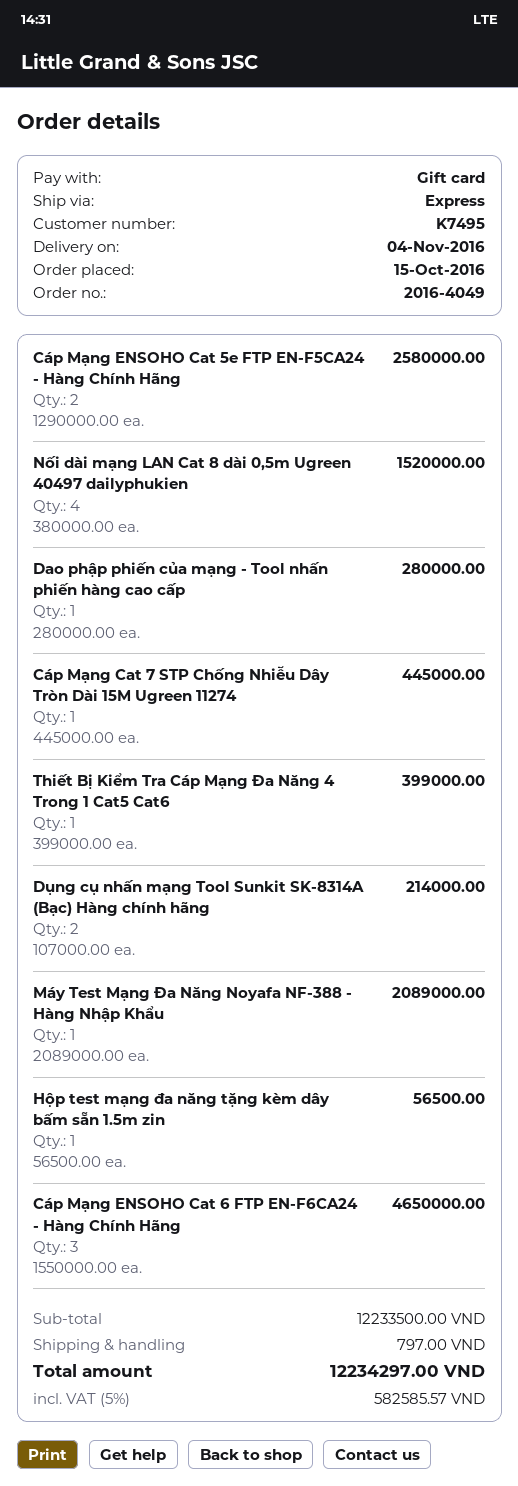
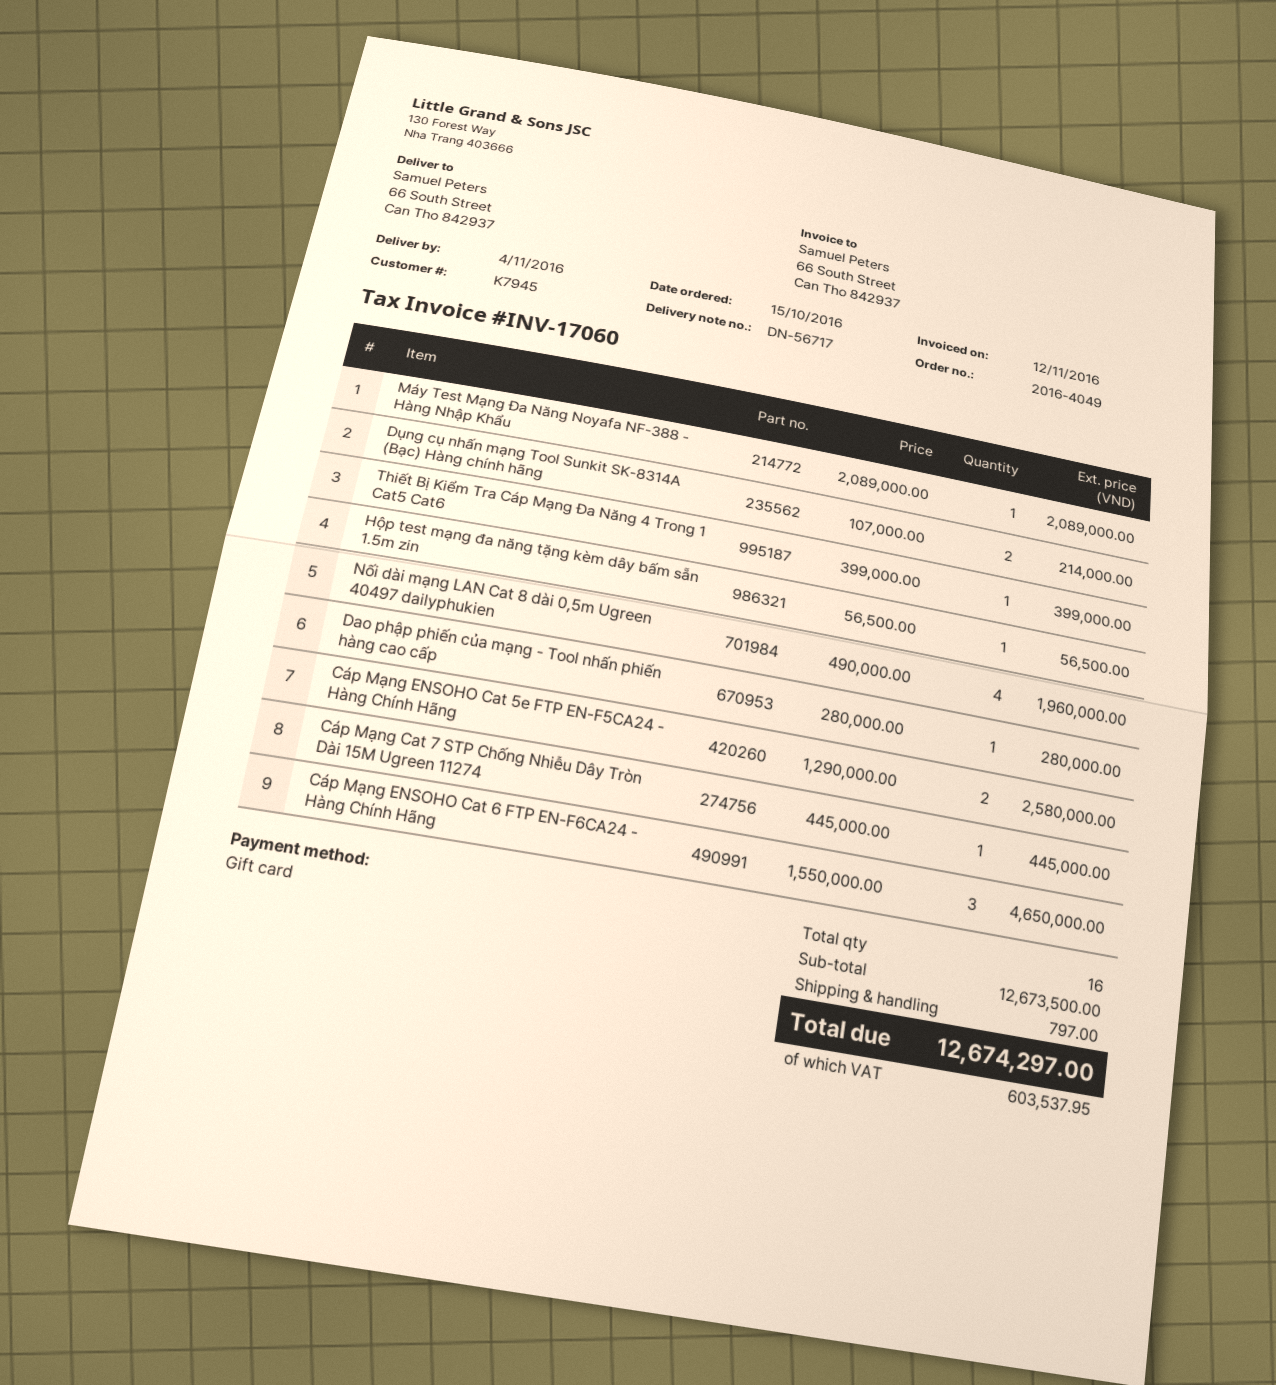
customer number: K7495 -> K7945
Nối dài mạng LAN Cat 8 dài 0,5m Ugreen 40497 dailyphukien: 4 x 380000.00 = 1520000.00 -> 4 x 490000.00 = 1960000.00
subtotal: 12233500.00 -> 12673500.00
tax: 582585.57 -> 603537.95
total: 12234297.00 -> 12674297.00

